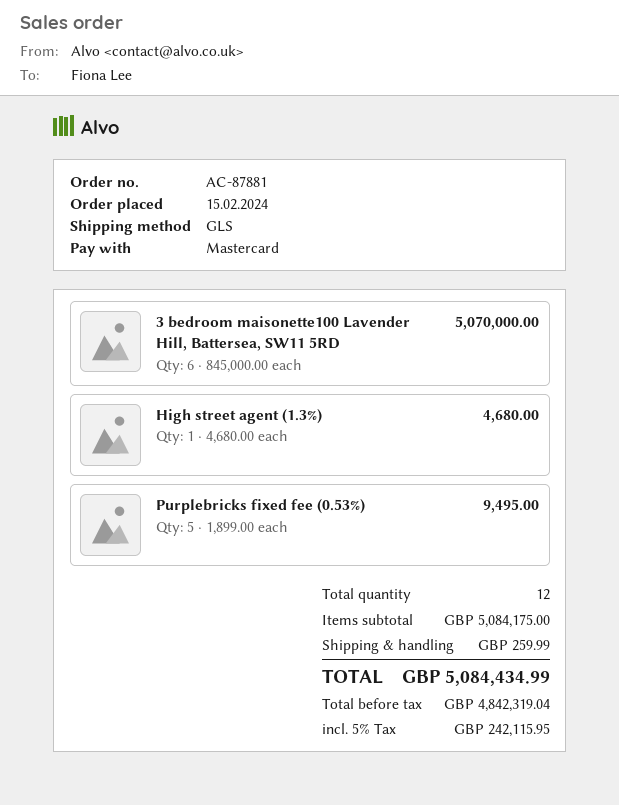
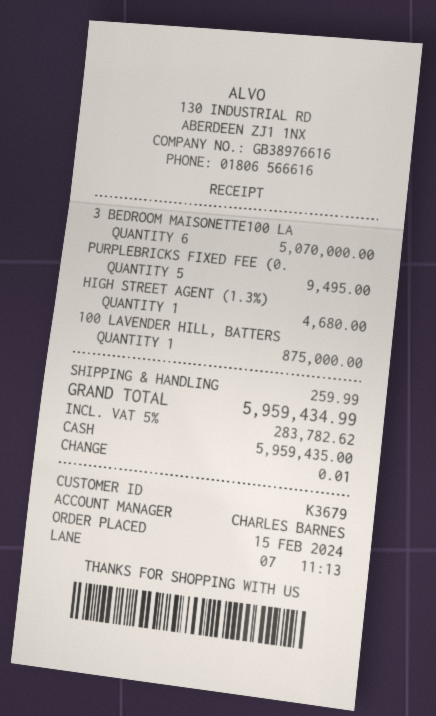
payment method: Mastercard -> cash
100 LAVENDER HILL, BATTERS: none -> 1 for 875000.00
tax: 5% = 242115.95 -> 5% = 283782.62
total: 5084434.99 -> 5959434.99

